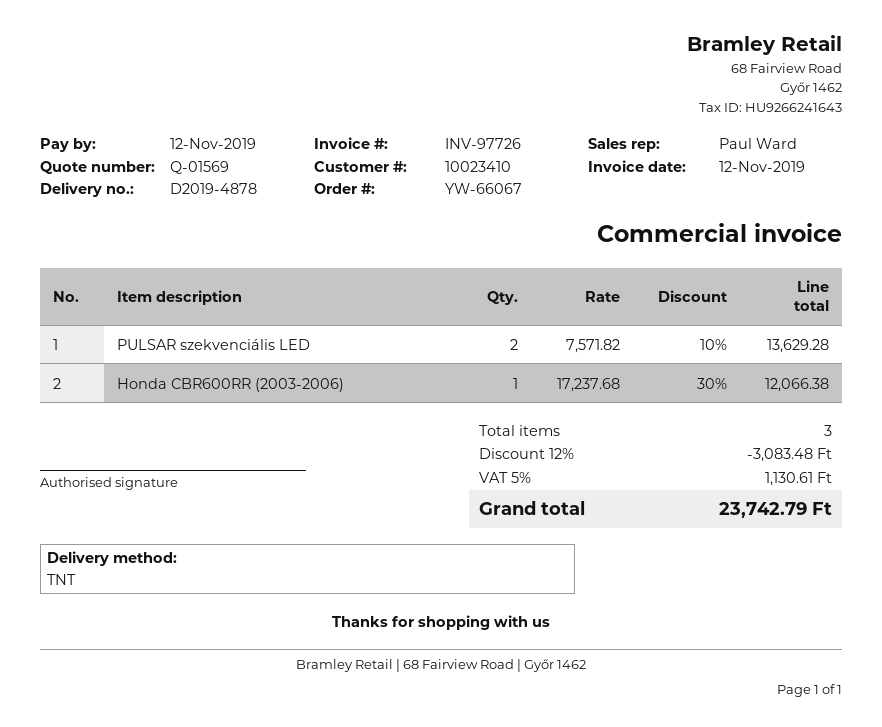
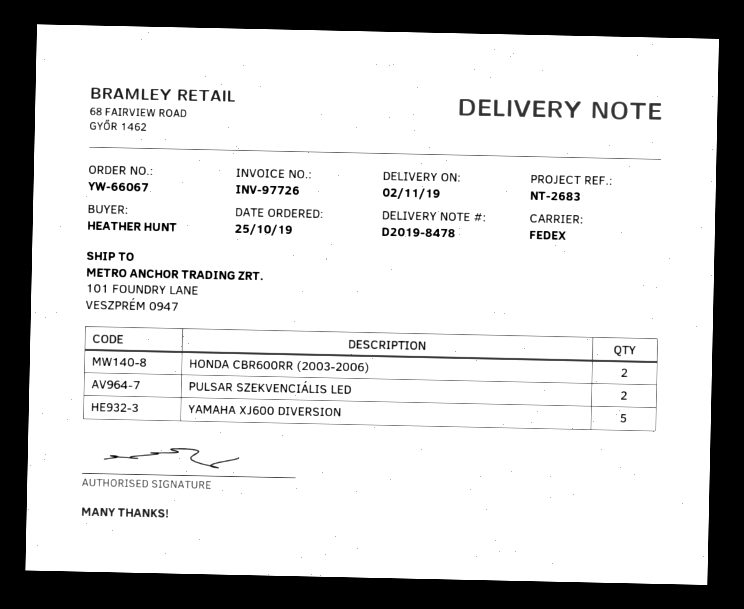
delivery note number: D2019-4878 -> D2019-8478
shipping method: TNT -> FedEx
Honda CBR600RR (2003-2006): 1 -> 2
YAMAHA XJ600 DIVERSION: none -> 5

